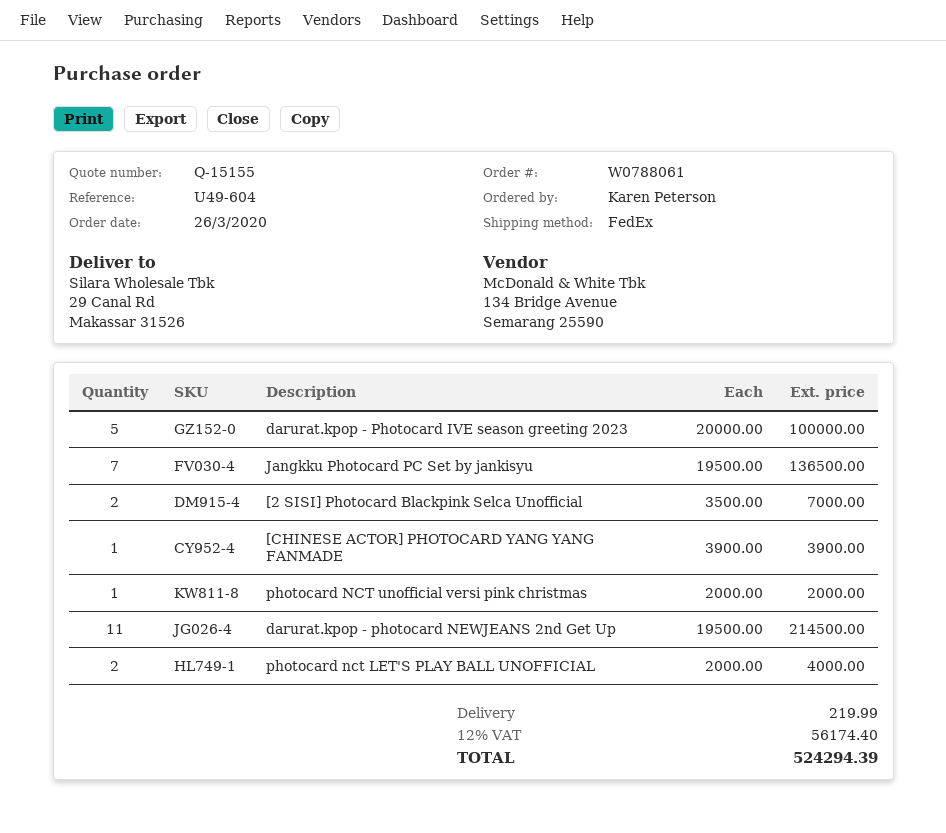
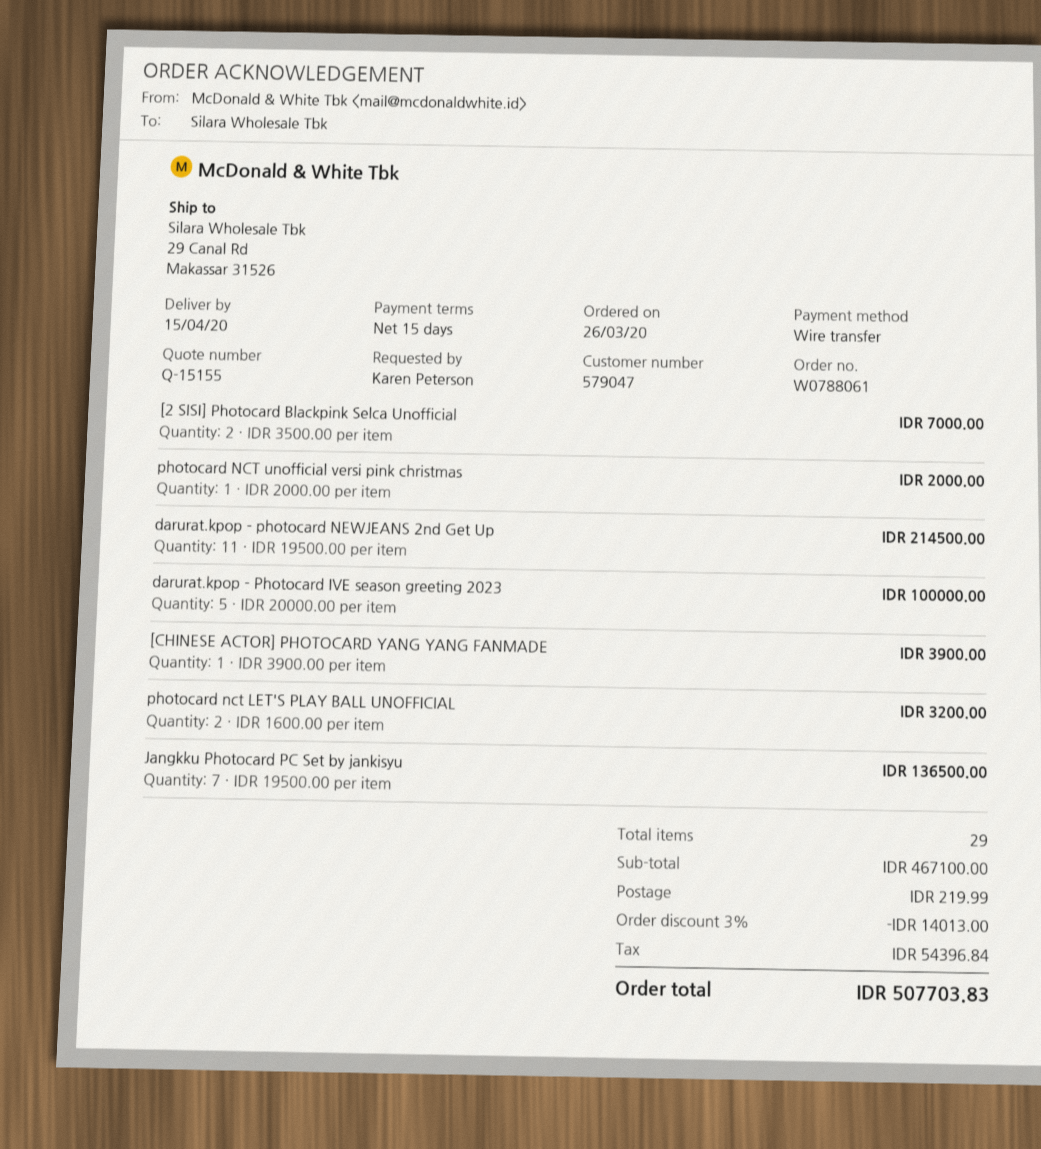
photocard nct LET'S PLAY BALL UNOFFICIAL: 2 x 2000.00 = 4000.00 -> 2 x 1600.00 = 3200.00
discount: none -> 3% = 14013.00
tax: 56174.40 -> 54396.84
total: 524294.39 -> 507703.83

